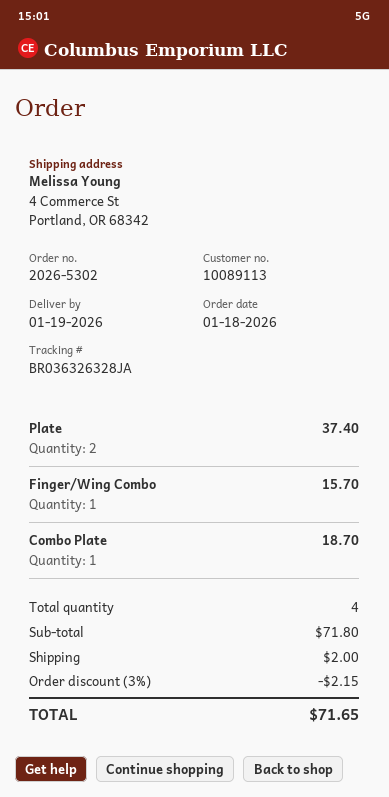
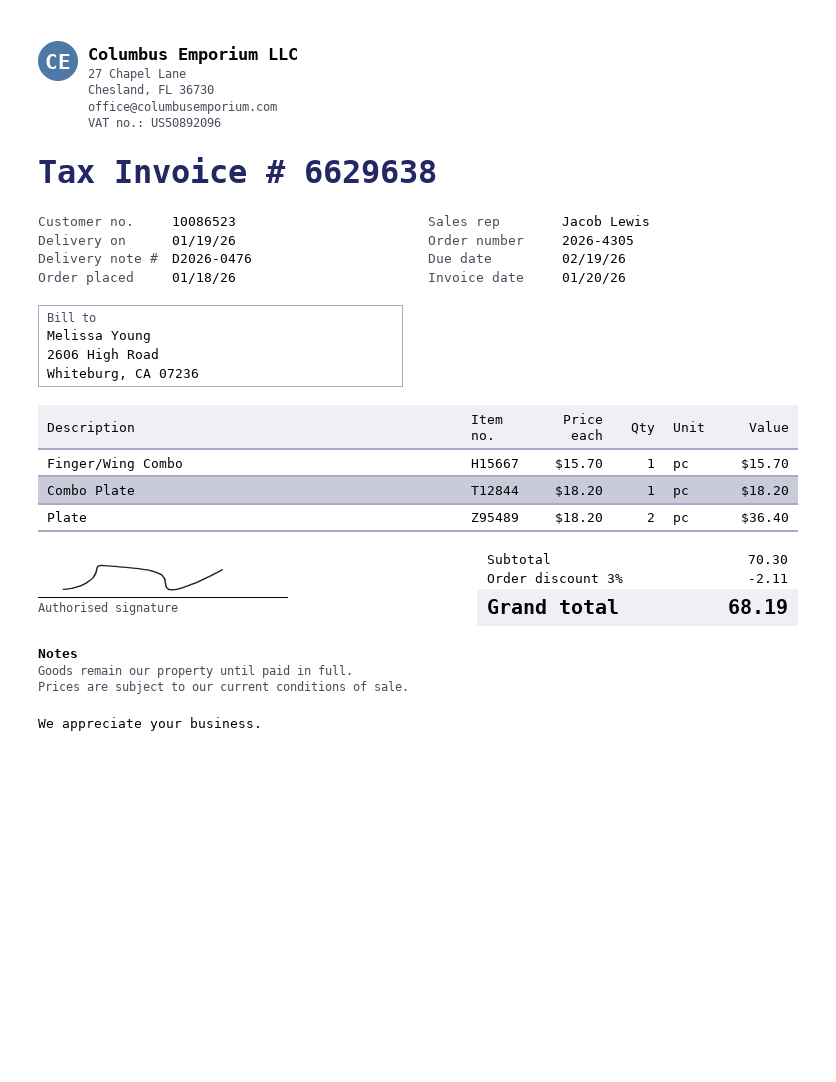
order number: 2026-5302 -> 2026-4305
customer number: 10089113 -> 10086523
Plate: 2 for 37.40 -> 2 for 36.40
Combo Plate: 1 for 18.70 -> 1 for 18.20
subtotal: 71.80 -> 70.30
discount: 3% = 2.15 -> 3% = 2.11
shipping: 2.00 -> none
total: 71.65 -> 68.19

